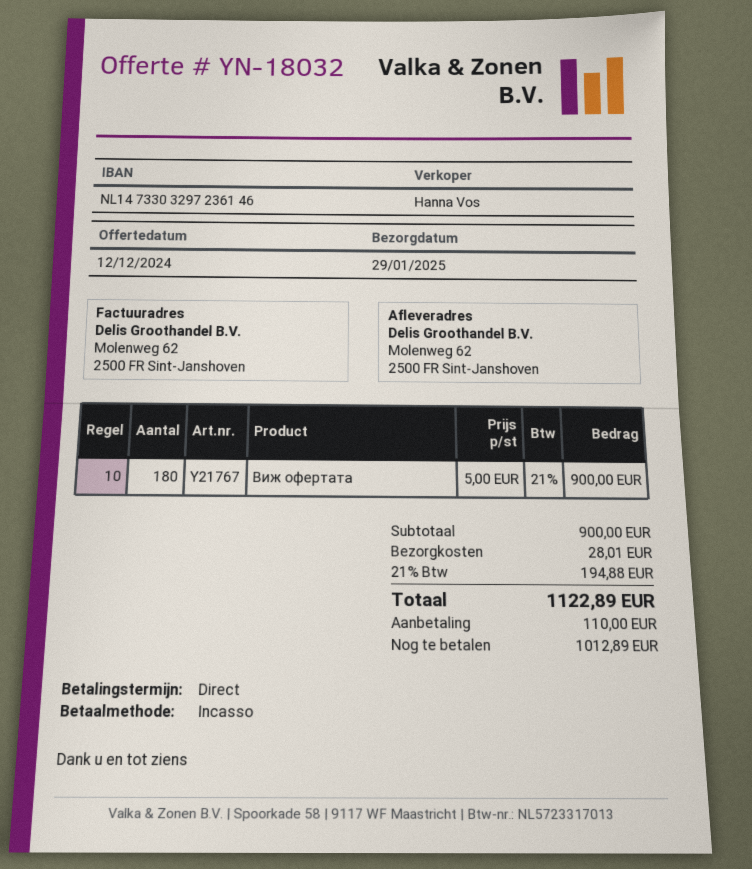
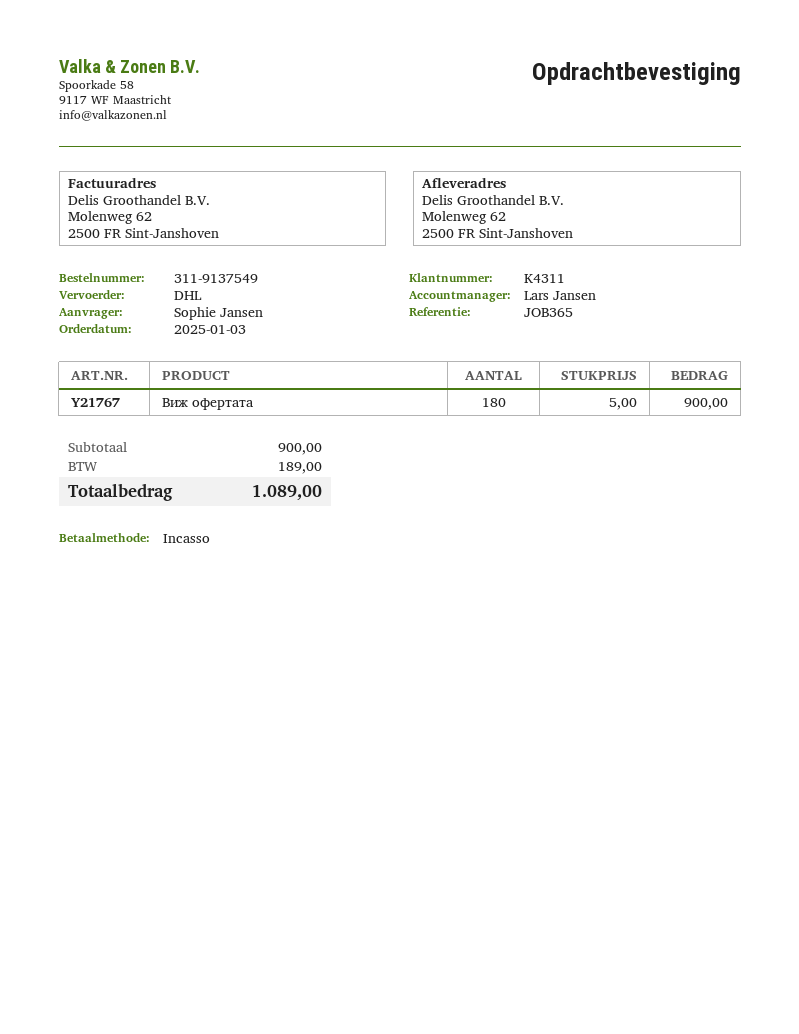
sales rep: Hanna Vos -> Lars Jansen
shipping: 28.01 -> none
tax: 194.88 -> 189.00
total: 1122.89 -> 1089.00

